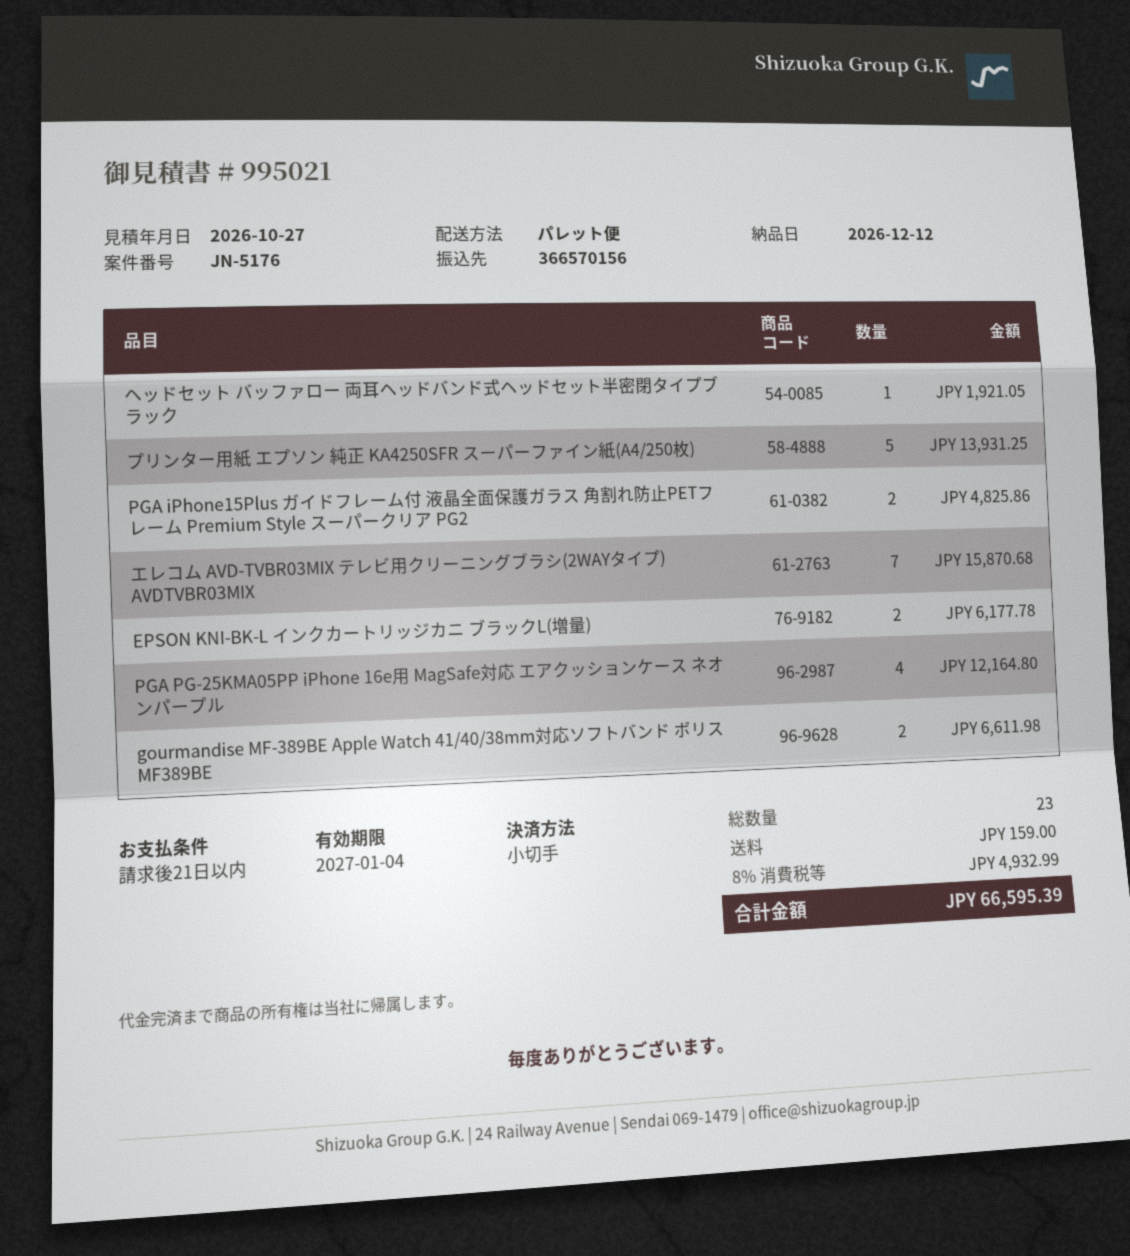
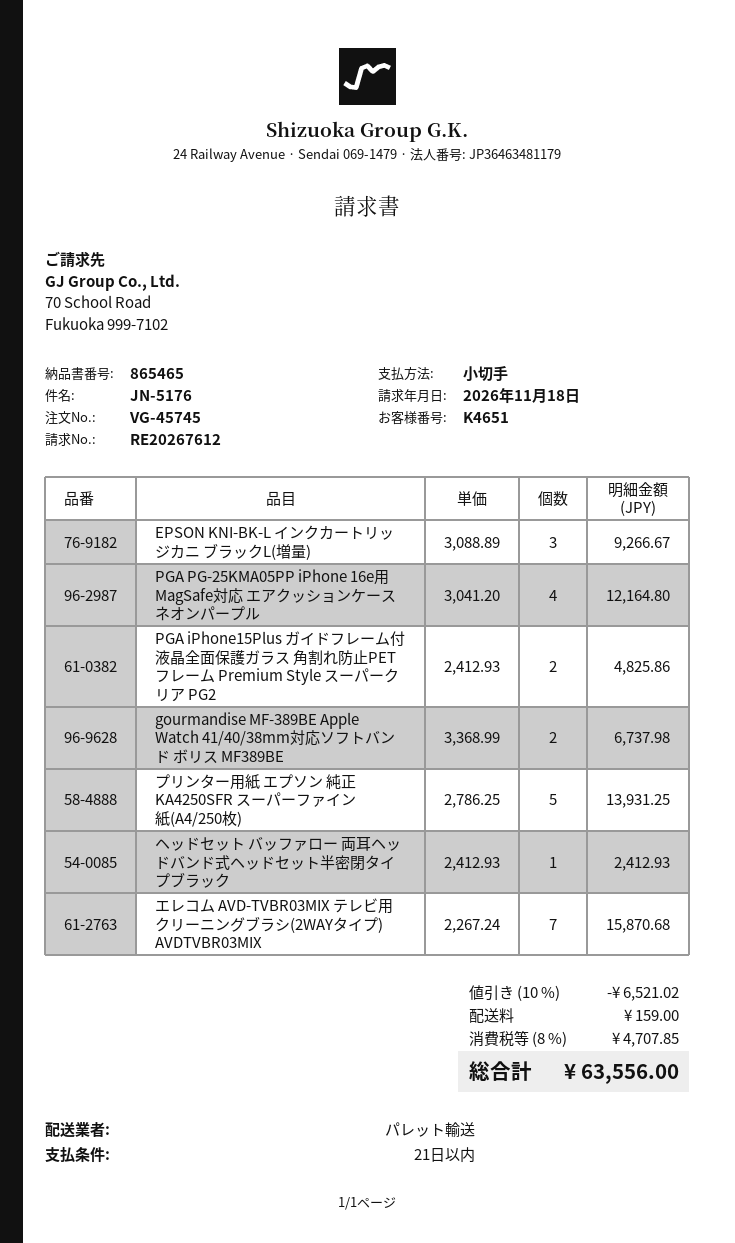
ヘッドセット バッファロー 両耳ヘッドバンド式ヘッドセット半密閉タイプブラック: 1 for 1921.05 -> 1 for 2412.93
EPSON KNI-BK-L インクカートリッジカニ ブラックL(増量): 2 for 6177.78 -> 3 for 9266.67
gourmandise MF-389BE Apple Watch 41/40/38mm対応ソフトバンド ボリス MF389BE: 2 for 6611.98 -> 2 for 6737.98
discount: none -> 10% = 6521.02
tax: 8% = 4932.99 -> 8% = 4707.85
total: 66595.39 -> 63556.00

